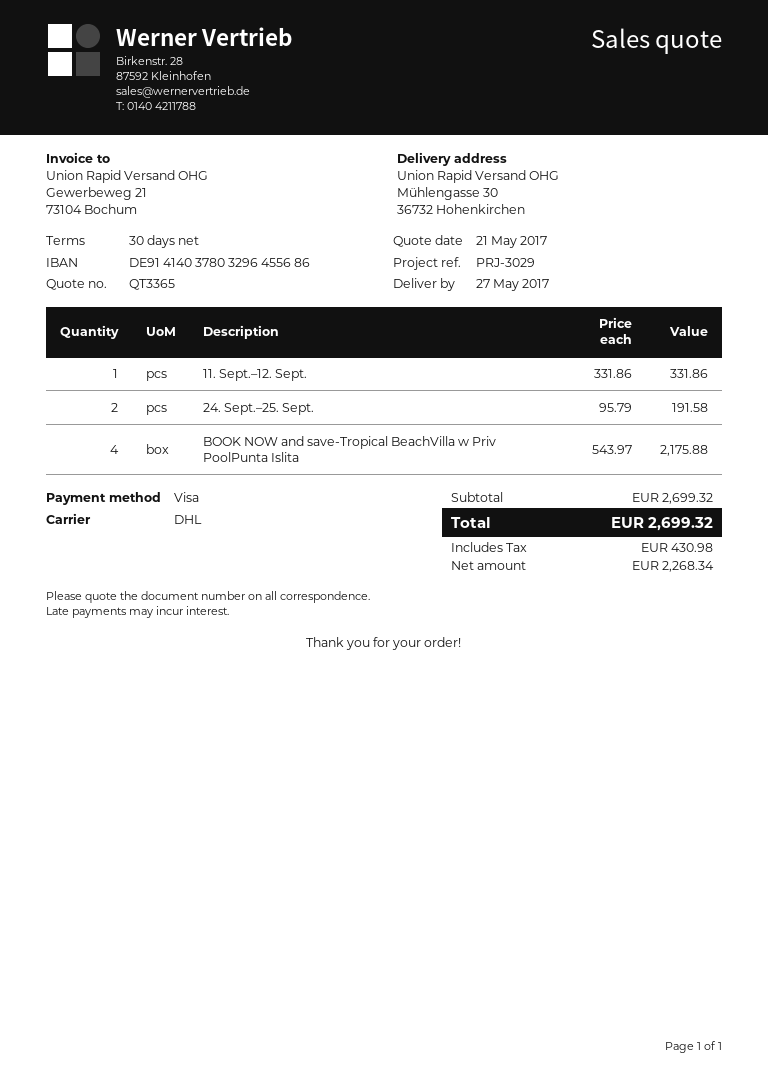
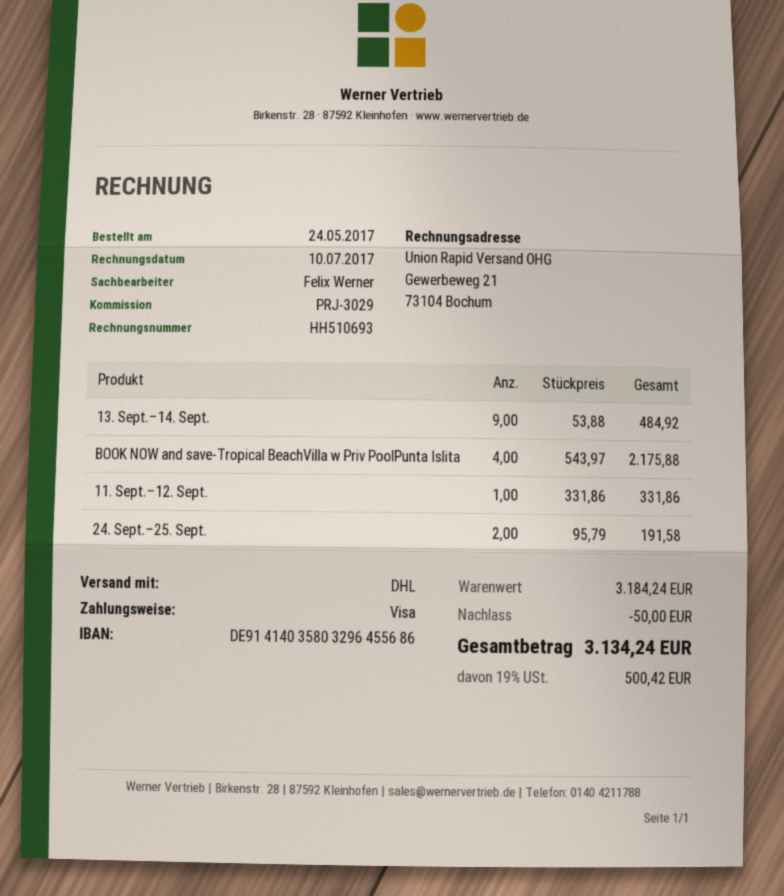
bank account: DE91414037803296455686 -> DE91414035803296455686
13. Sept.–14. Sept.: none -> 9 x 53.88 = 484.92
subtotal: 2699.32 -> 3184.24
discount: none -> 50.00
tax: 430.98 -> 500.42
total: 2699.32 -> 3134.24

